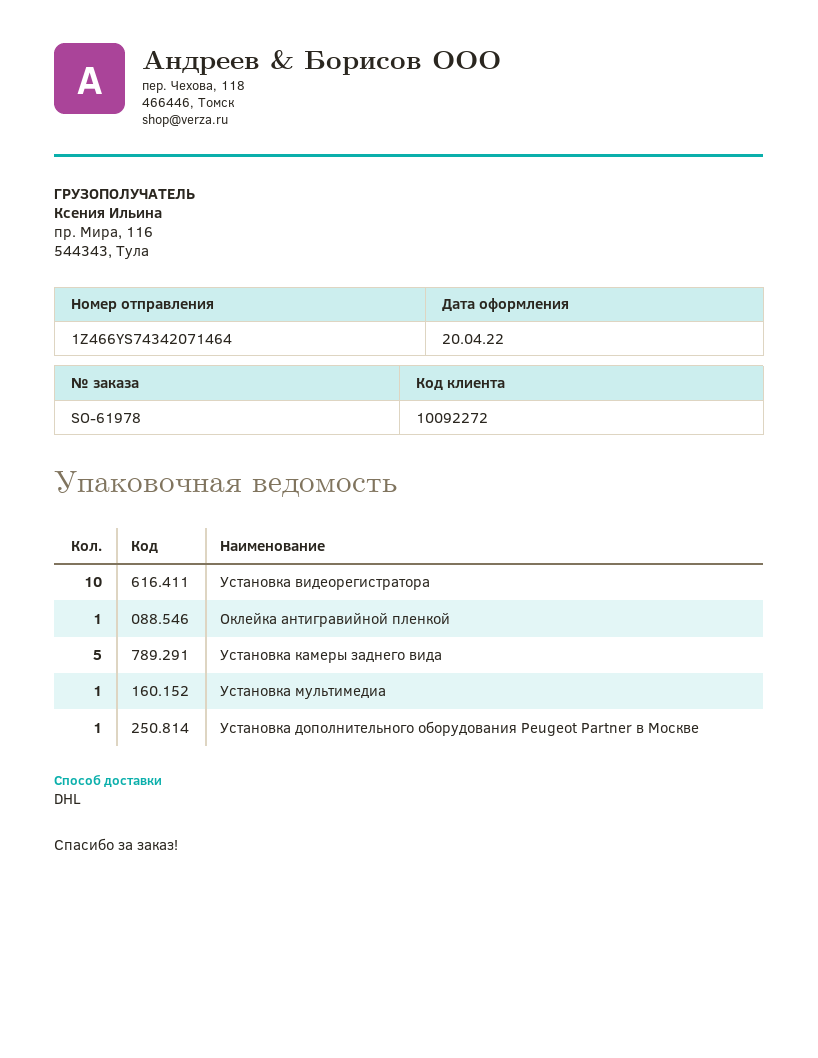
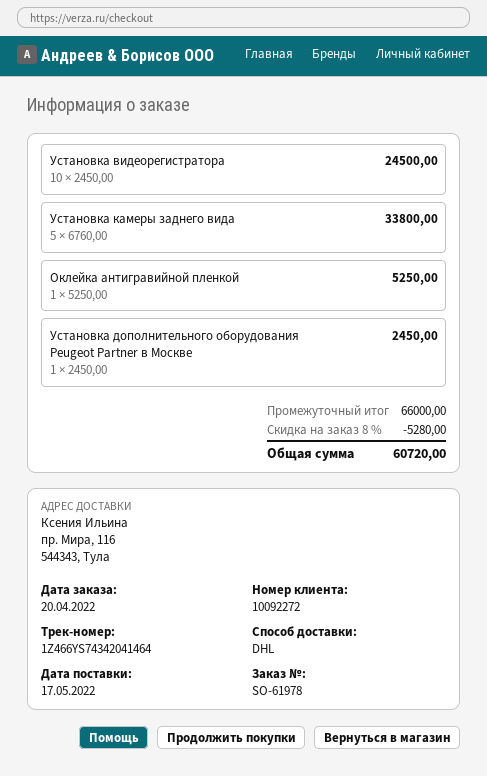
tracking number: 1Z466YS74342071464 -> 1Z466YS74342041464
Установка мультимедиа: 1 -> none

